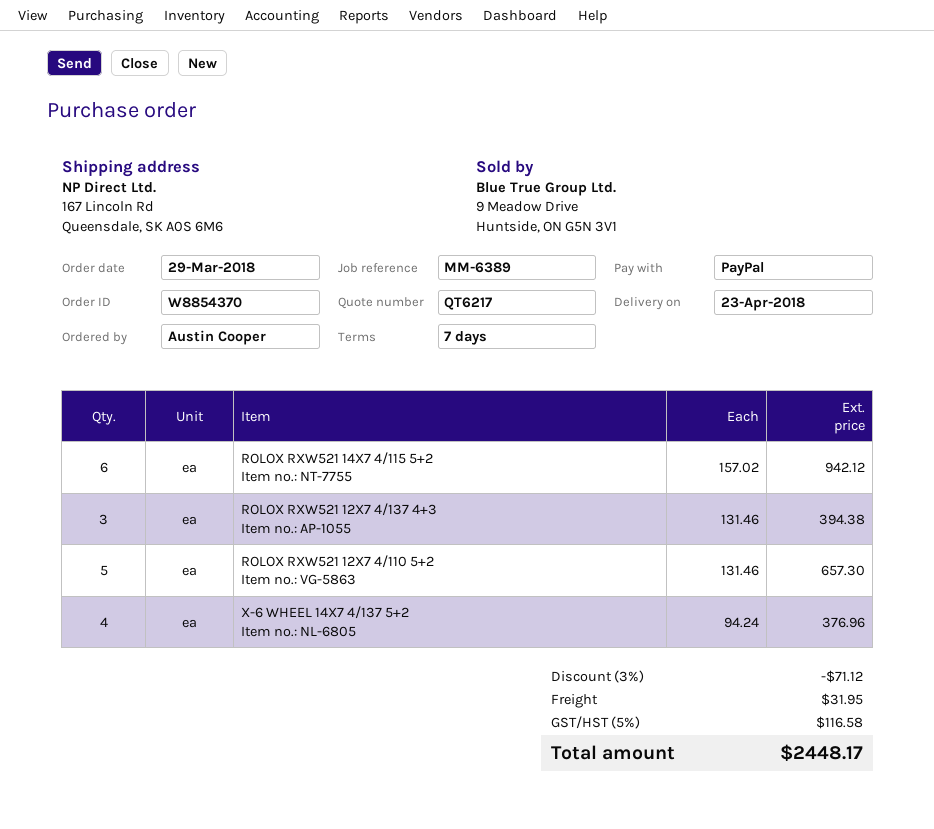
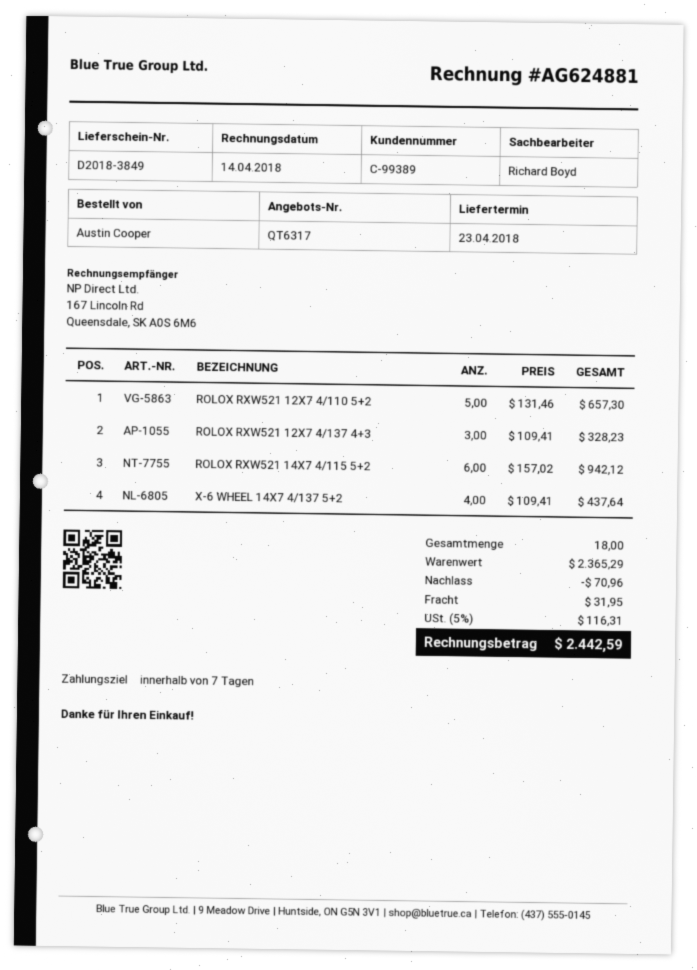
quote number: QT6217 -> QT6317
ROLOX RXW521 12X7 4/137 4+3: 3 x 131.46 = 394.38 -> 3 x 109.41 = 328.23
X-6 WHEEL 14X7 4/137 5+2: 4 x 94.24 = 376.96 -> 4 x 109.41 = 437.64
discount: 71.12 -> 70.96
tax: 5% = 116.58 -> 5% = 116.31
total: 2448.17 -> 2442.59

